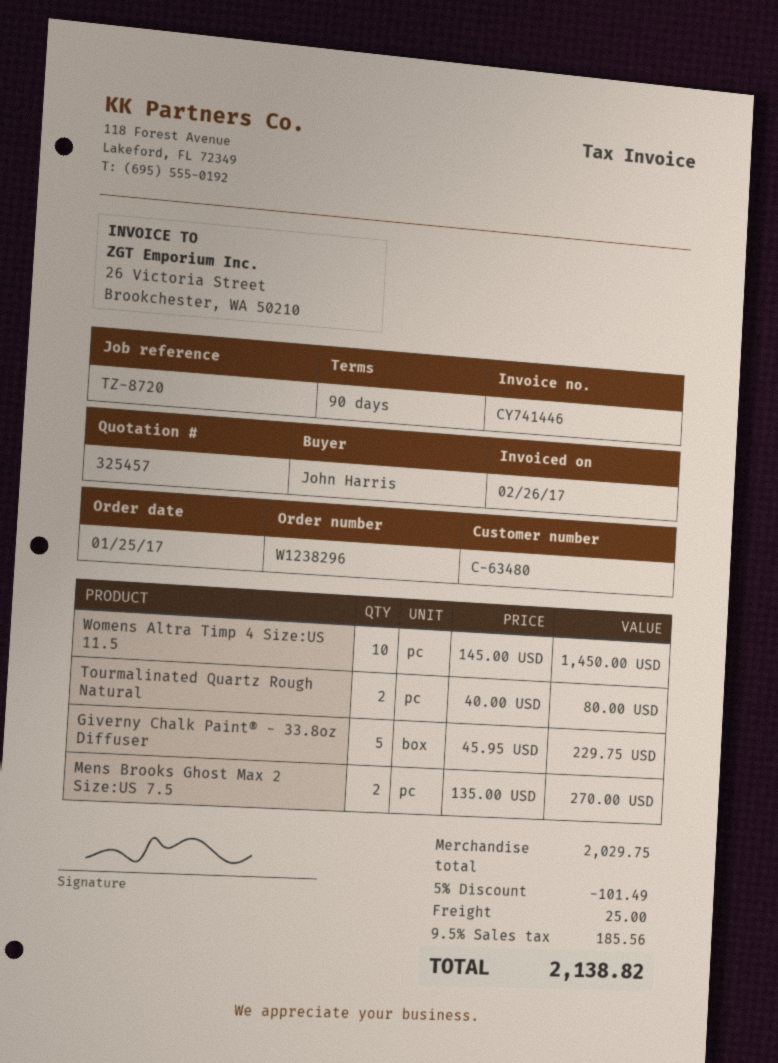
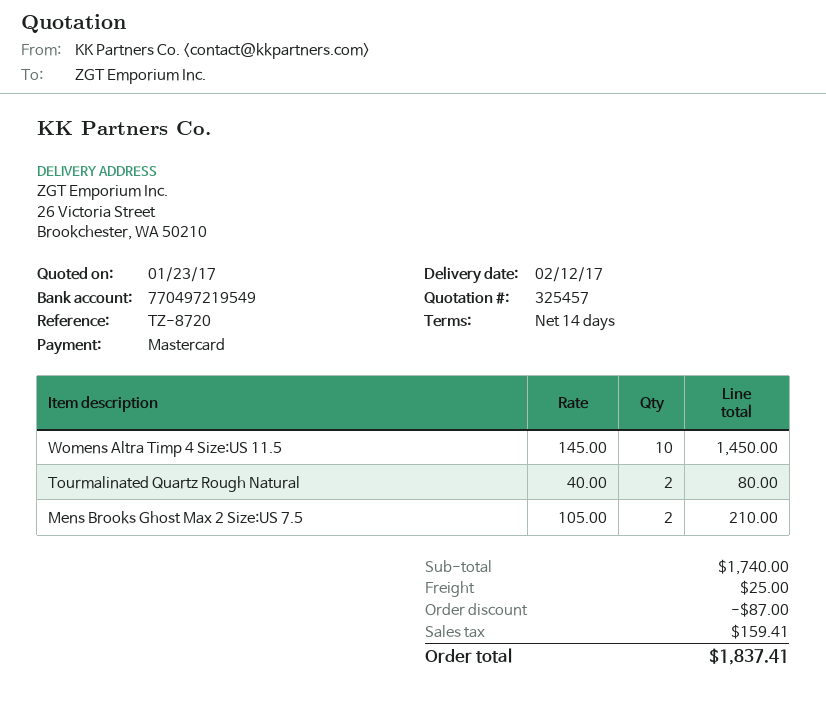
payment terms: 90 days -> 14 days
Giverny Chalk Paint® - 33.8oz Diffuser: 5 x 45.95 = 229.75 -> none
Mens Brooks Ghost Max 2 Size:US 7.5: 2 x 135.00 = 270.00 -> 2 x 105.00 = 210.00
subtotal: 2029.75 -> 1740.00
discount: 101.49 -> 87.00
tax: 185.56 -> 159.41
total: 2138.82 -> 1837.41

